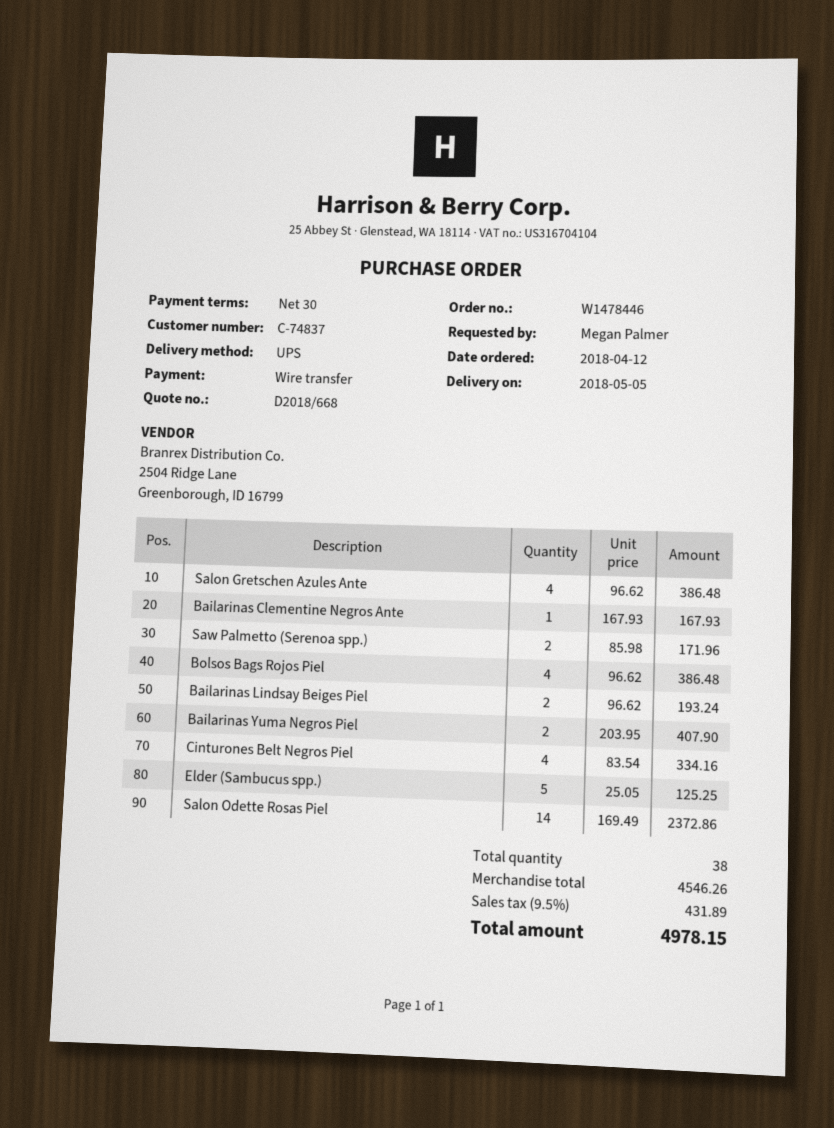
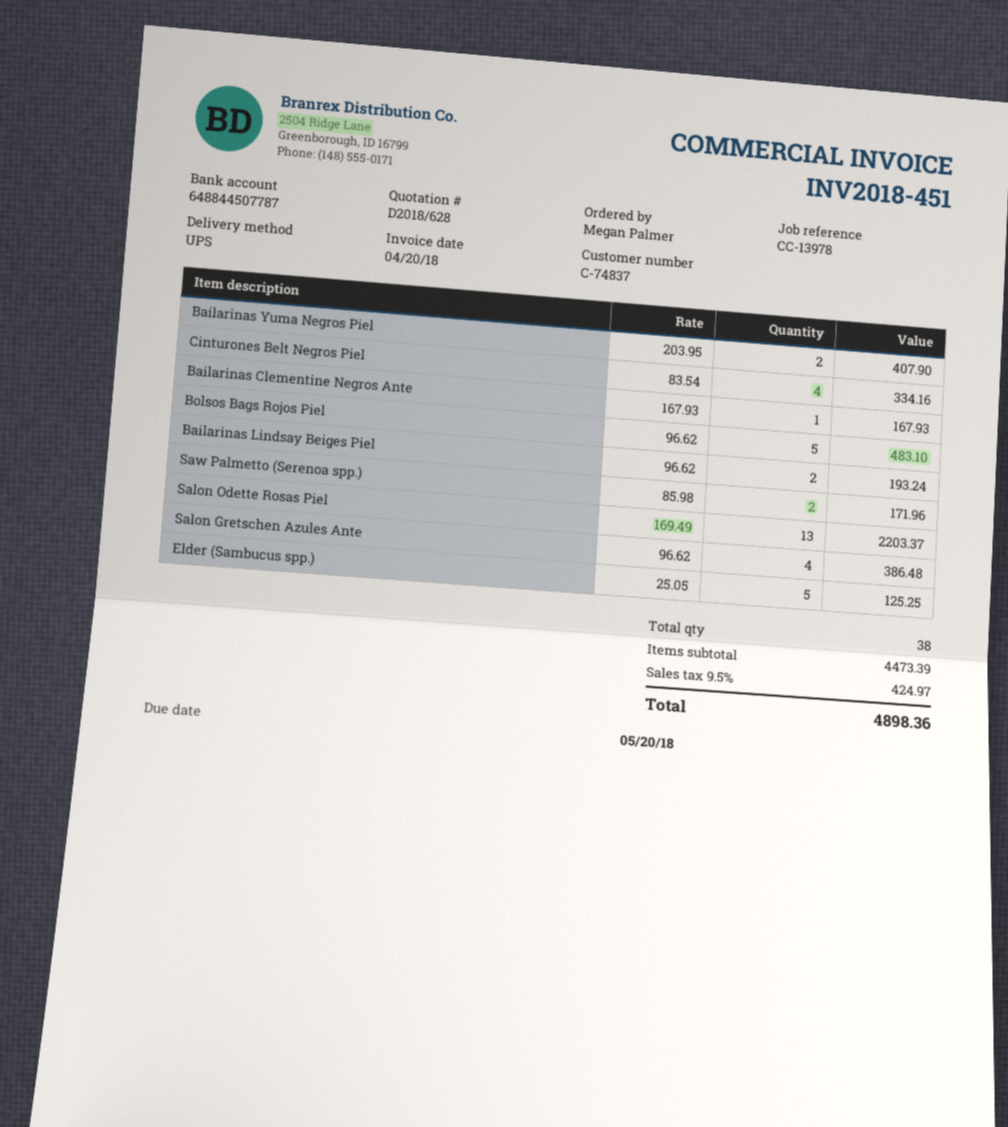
quote number: D2018/668 -> D2018/628
Bolsos Bags Rojos Piel: 4 x 96.62 = 386.48 -> 5 x 96.62 = 483.10
Salon Odette Rosas Piel: 14 x 169.49 = 2372.86 -> 13 x 169.49 = 2203.37
subtotal: 4546.26 -> 4473.39
tax: 9.5% = 431.89 -> 9.5% = 424.97
total: 4978.15 -> 4898.36

